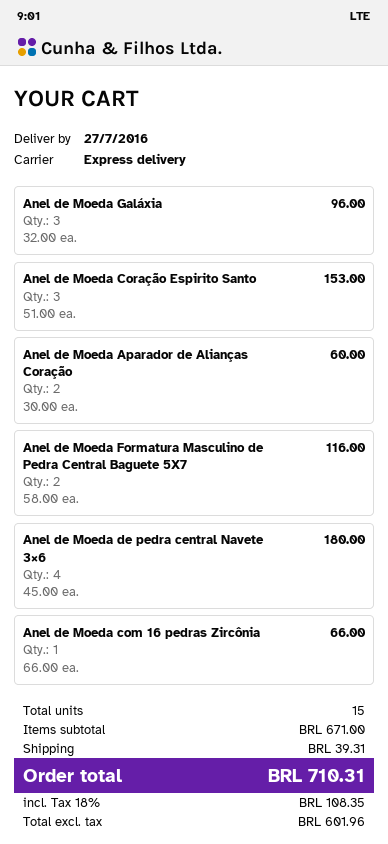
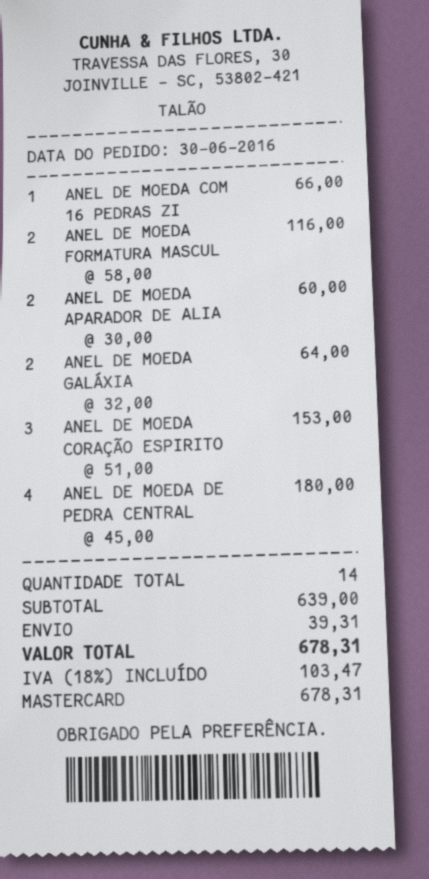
Anel de Moeda Galáxia: 3 x 32.00 = 96.00 -> 2 x 32.00 = 64.00
total quantity: 15 -> 14
subtotal: 671.00 -> 639.00
tax: 18% = 108.35 -> 18% = 103.47
total: 710.31 -> 678.31

